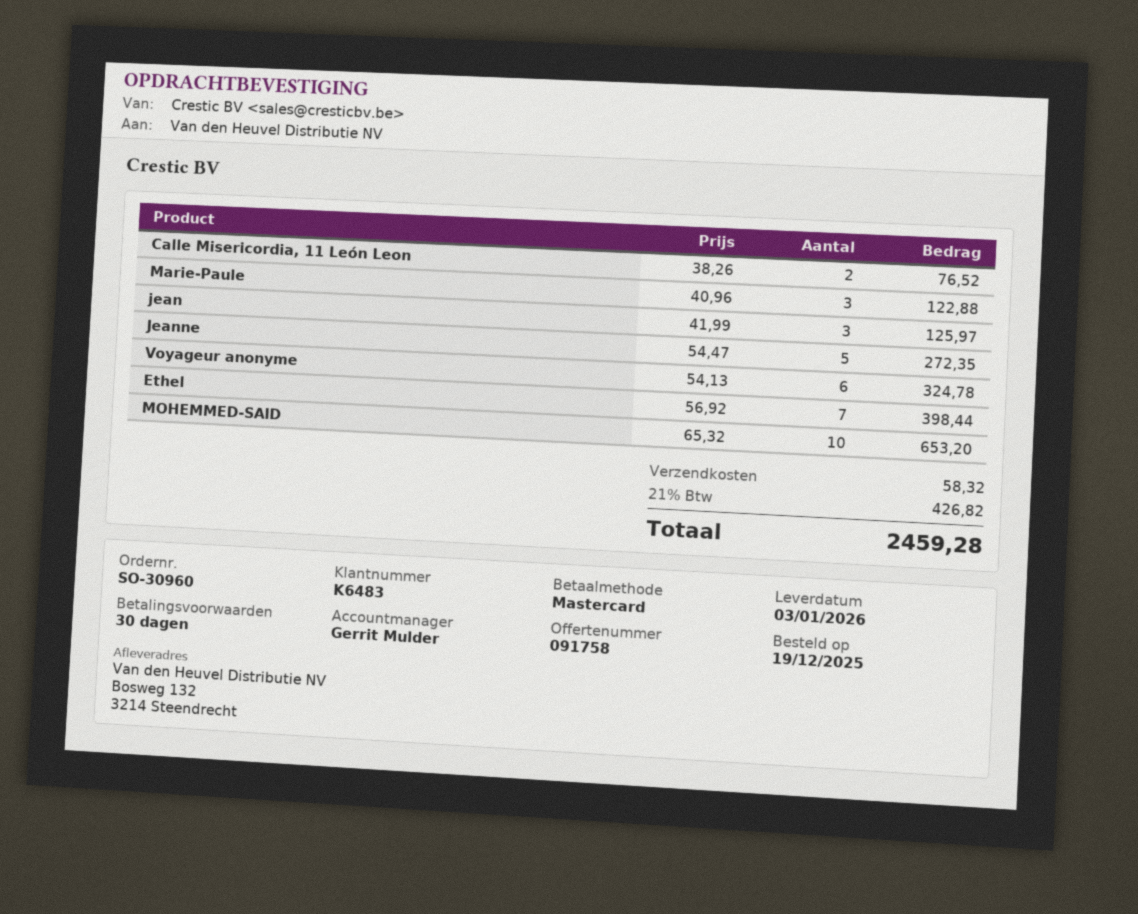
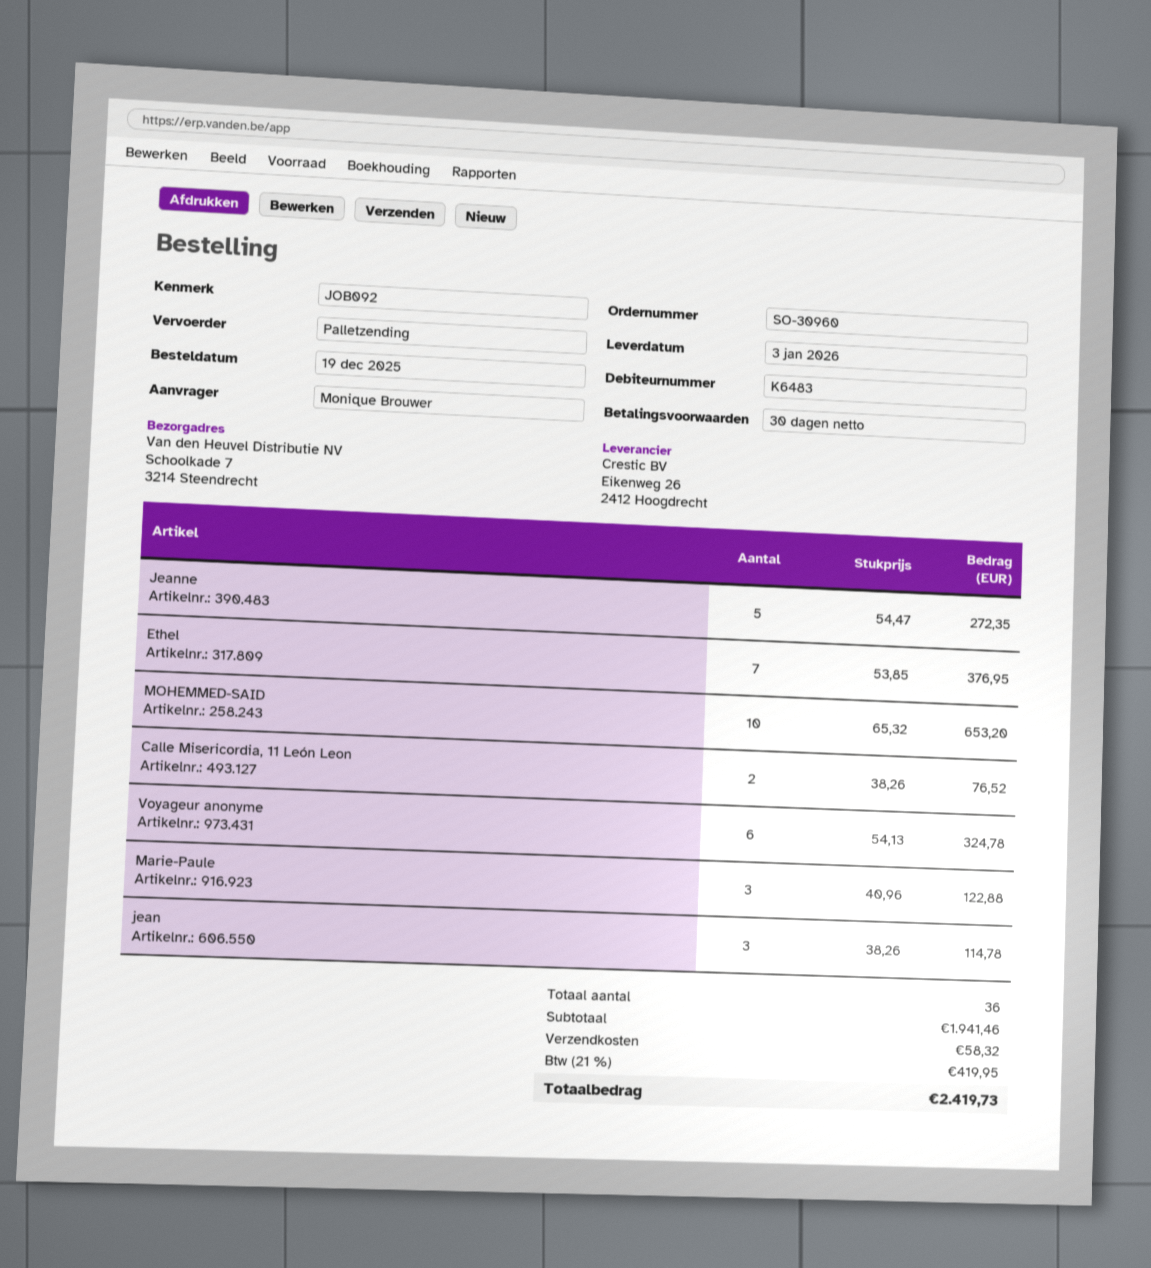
ship to: Bosweg 132, 3214 Steendrecht -> Schoolkade 7, 3214 Steendrecht
jean: 3 x 41.99 = 125.97 -> 3 x 38.26 = 114.78
Ethel: 7 x 56.92 = 398.44 -> 7 x 53.85 = 376.95
tax: 21% = 426.82 -> 21% = 419.95
total: 2459.28 -> 2419.73

